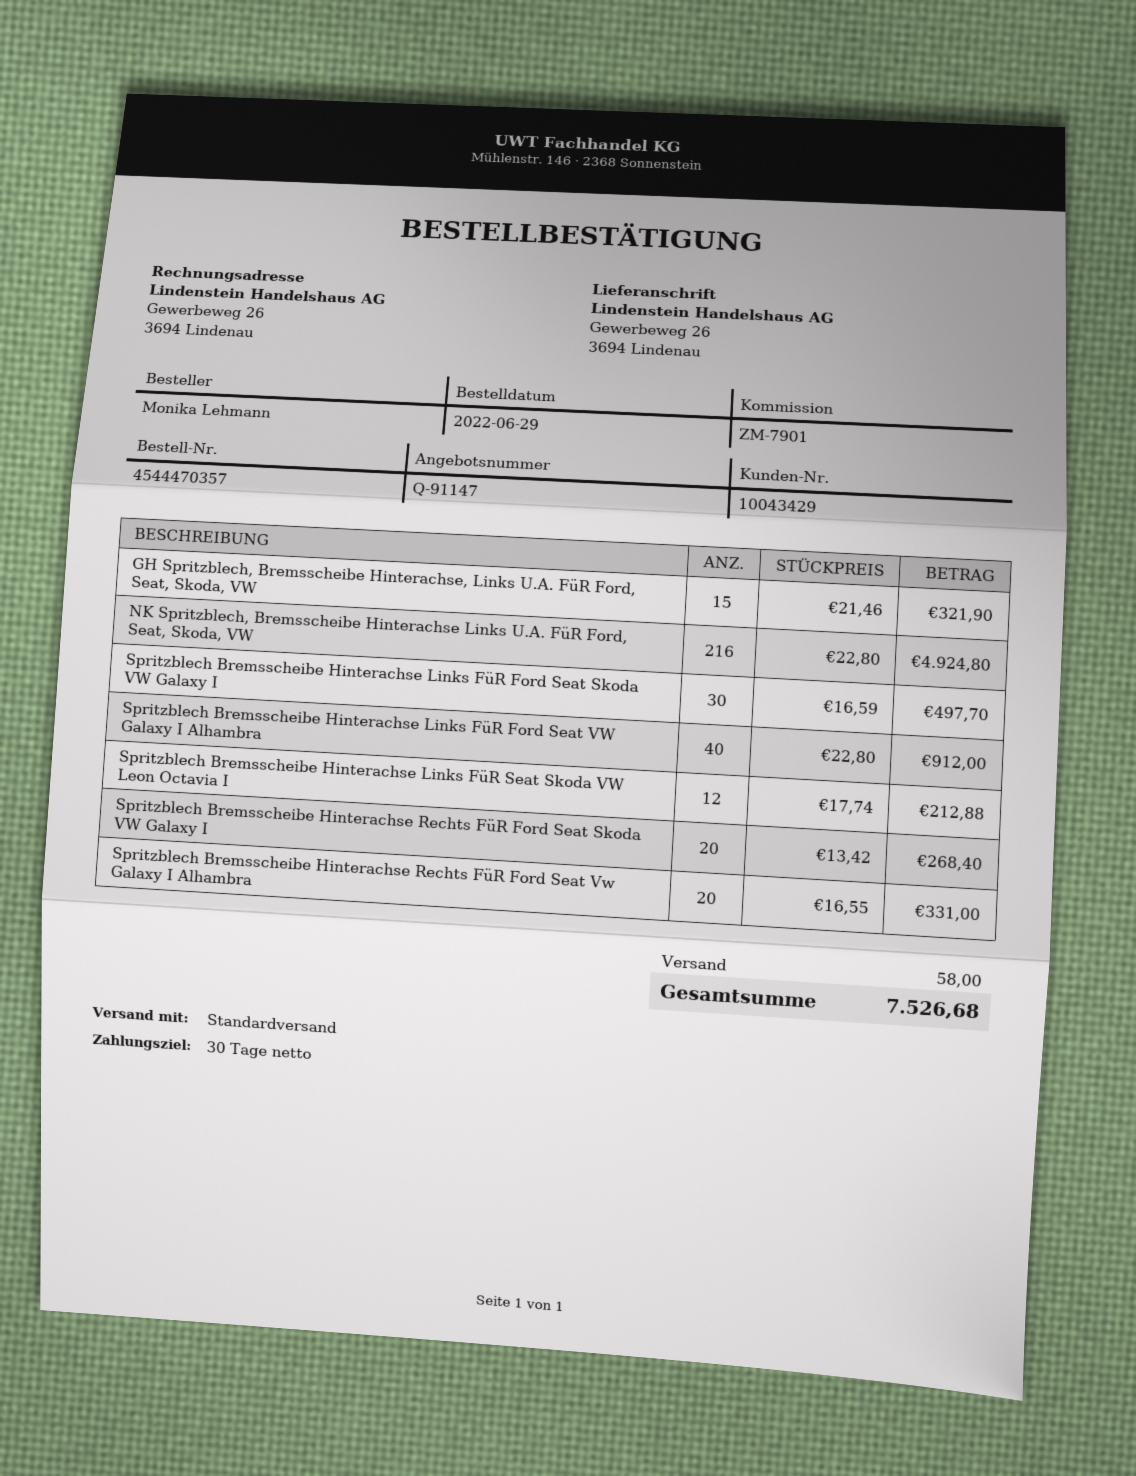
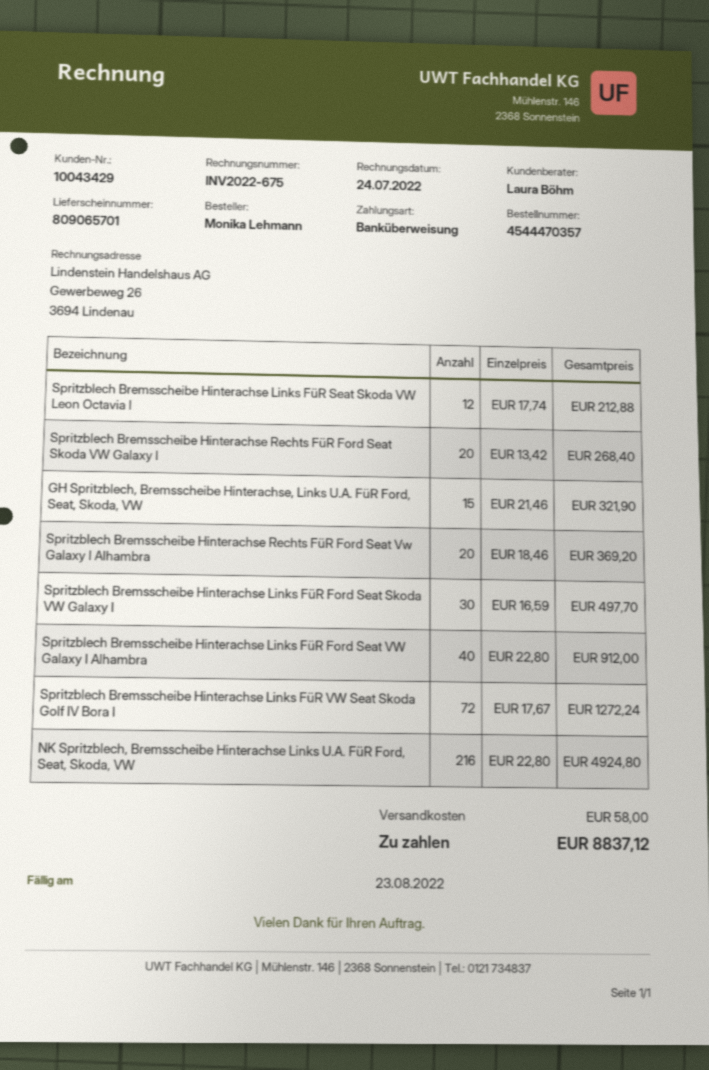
Spritzblech Bremsscheibe Hinterachse Rechts FüR Ford Seat Vw Galaxy I Alhambra: 20 x 16.55 = 331.00 -> 20 x 18.46 = 369.20
Spritzblech Bremsscheibe Hinterachse Links FüR VW Seat Skoda Golf IV Bora I: none -> 72 x 17.67 = 1272.24
total: 7526.68 -> 8837.12

